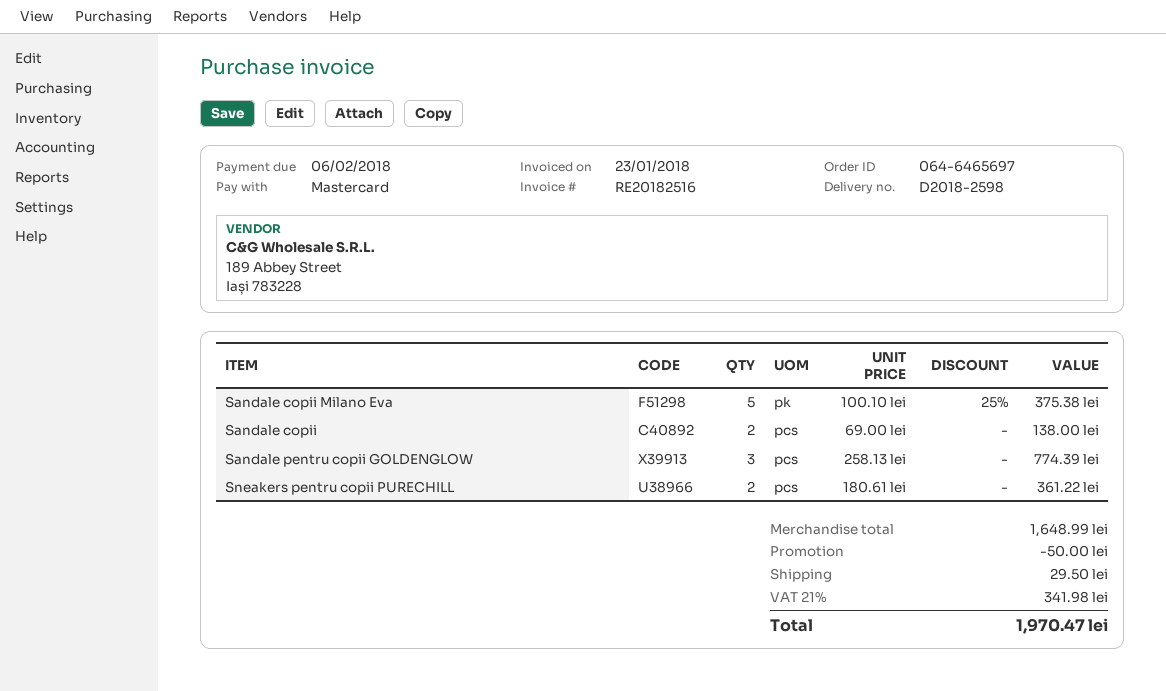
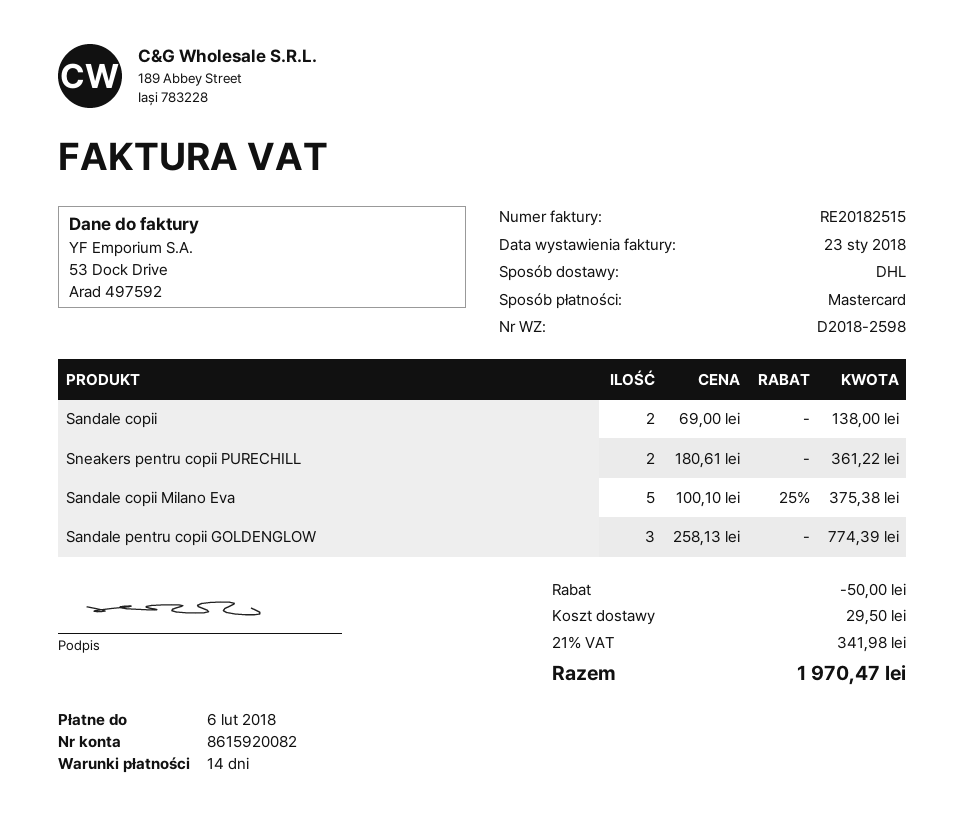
invoice number: RE20182516 -> RE20182515

